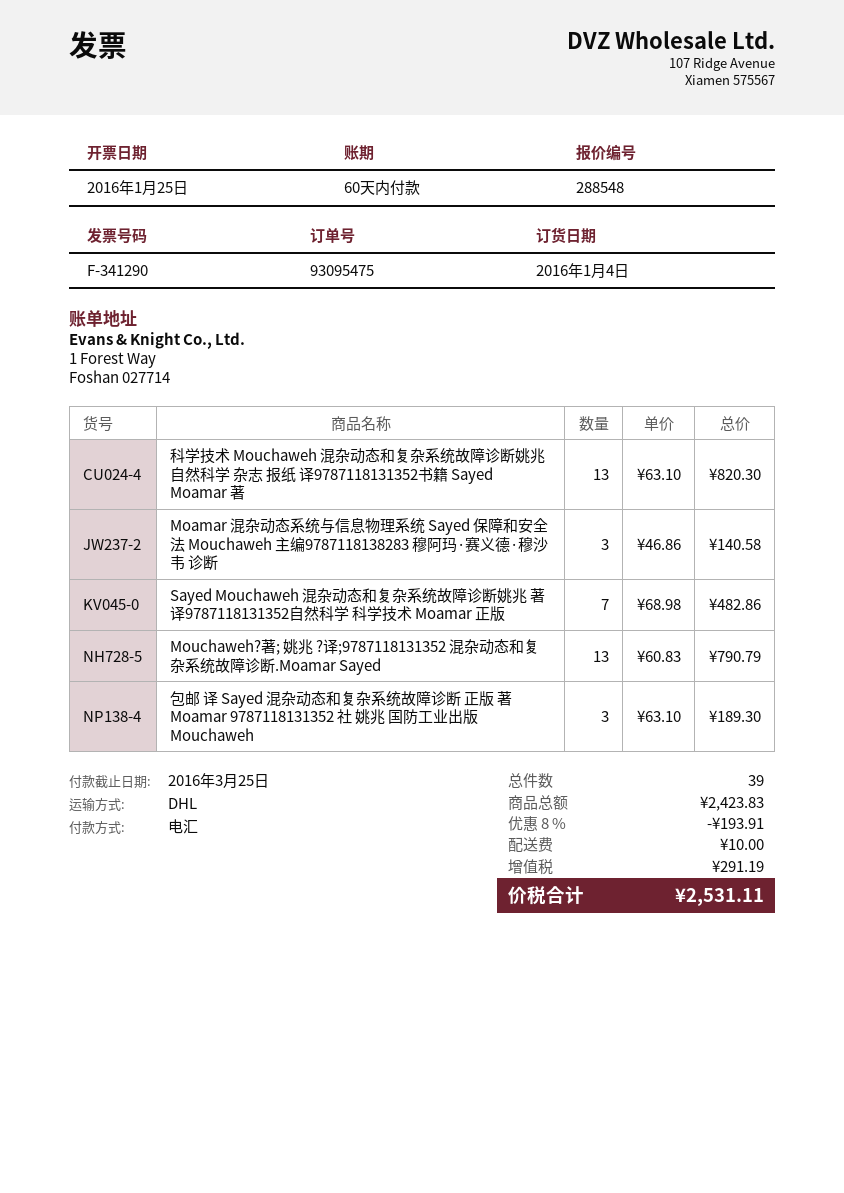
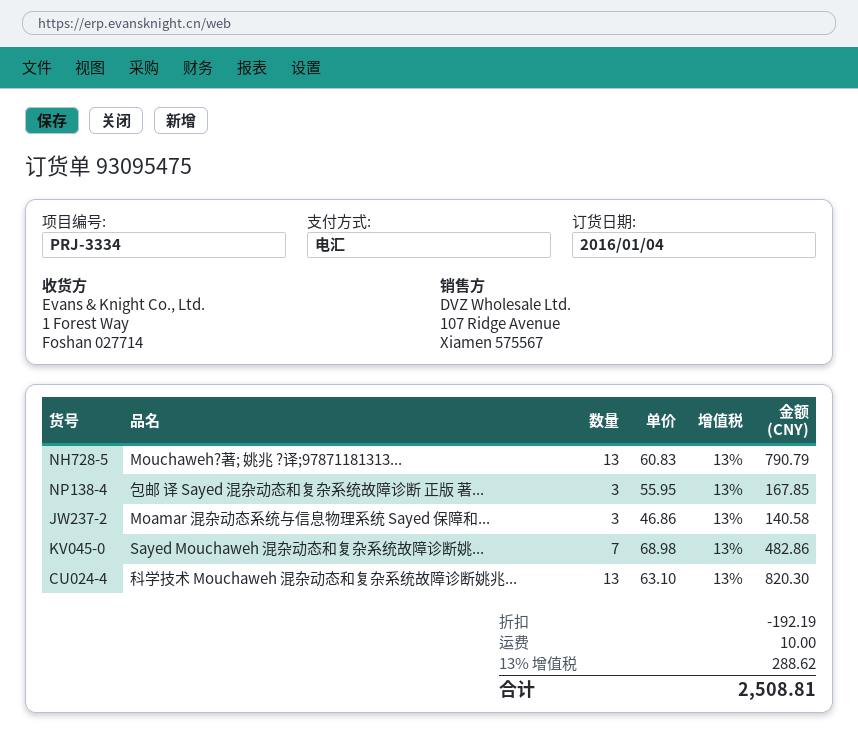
包邮 译 Sayed 混杂动态和复杂系统故障诊断 正版 著 Moamar 9787118131352 社 姚兆 国防工业出版 Mouchaweh: 3 x 63.10 = 189.30 -> 3 x 55.95 = 167.85
discount: 193.91 -> 192.19
tax: 291.19 -> 288.62
total: 2531.11 -> 2508.81

